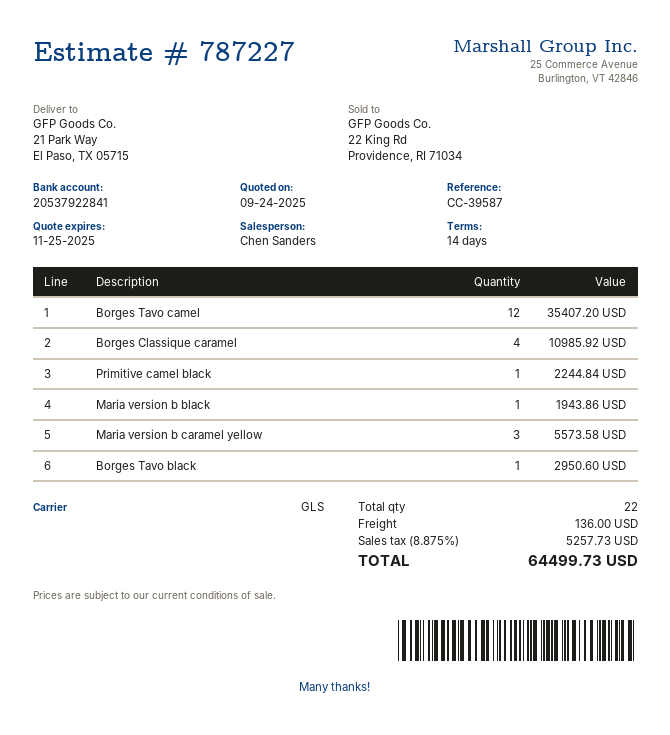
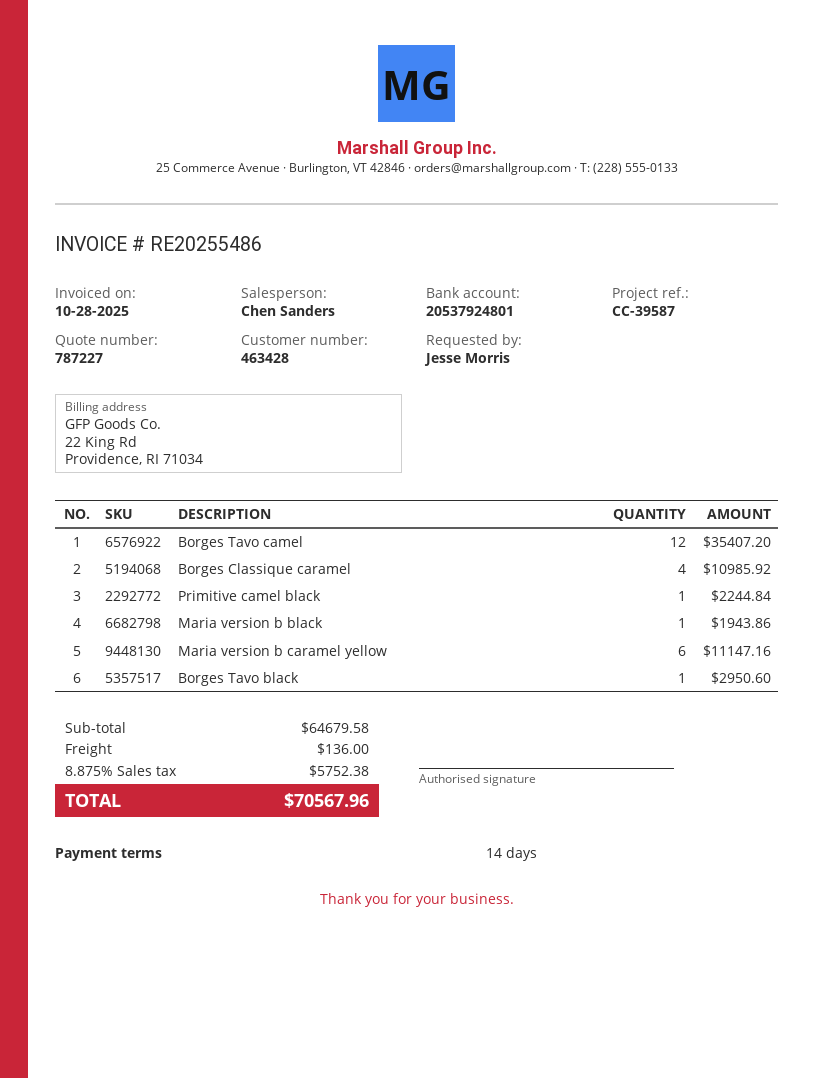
bank account: 20537922841 -> 20537924801
Maria version b caramel yellow: 3 for 5573.58 -> 6 for 11147.16
tax: 8.875% = 5257.73 -> 8.875% = 5752.38
total: 64499.73 -> 70567.96

